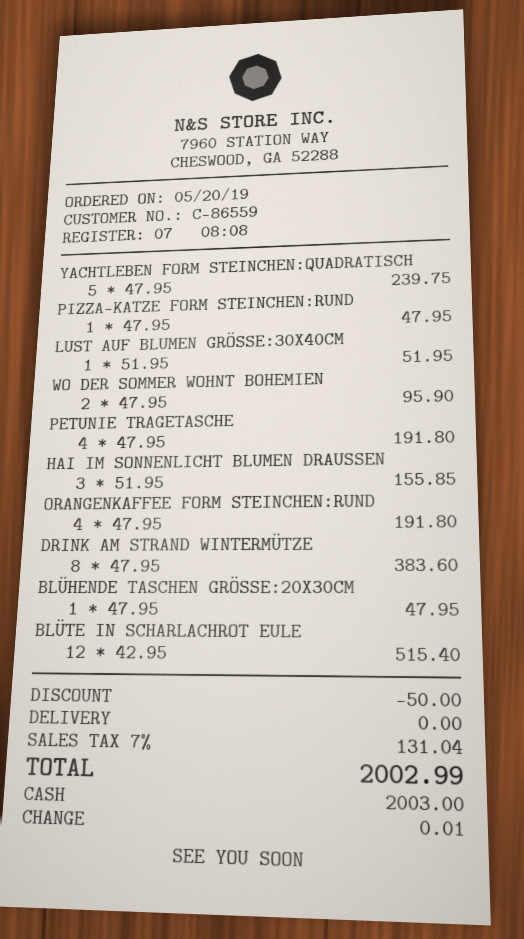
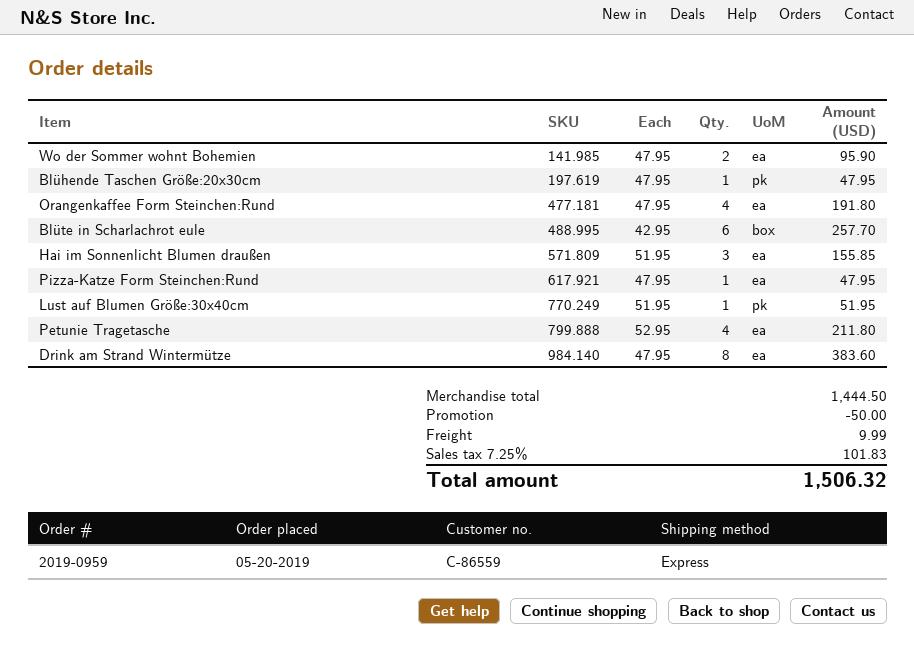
YACHTLEBEN FORM STEINCHEN:QUADRATISCH: 5 x 47.95 = 239.75 -> none
PETUNIE TRAGETASCHE: 4 x 47.95 = 191.80 -> 4 x 52.95 = 211.80
BLÜTE IN SCHARLACHROT EULE: 12 x 42.95 = 515.40 -> 6 x 42.95 = 257.70
shipping: 0.00 -> 9.99
tax: 7% = 131.04 -> 7.25% = 101.83
total: 2002.99 -> 1506.32

